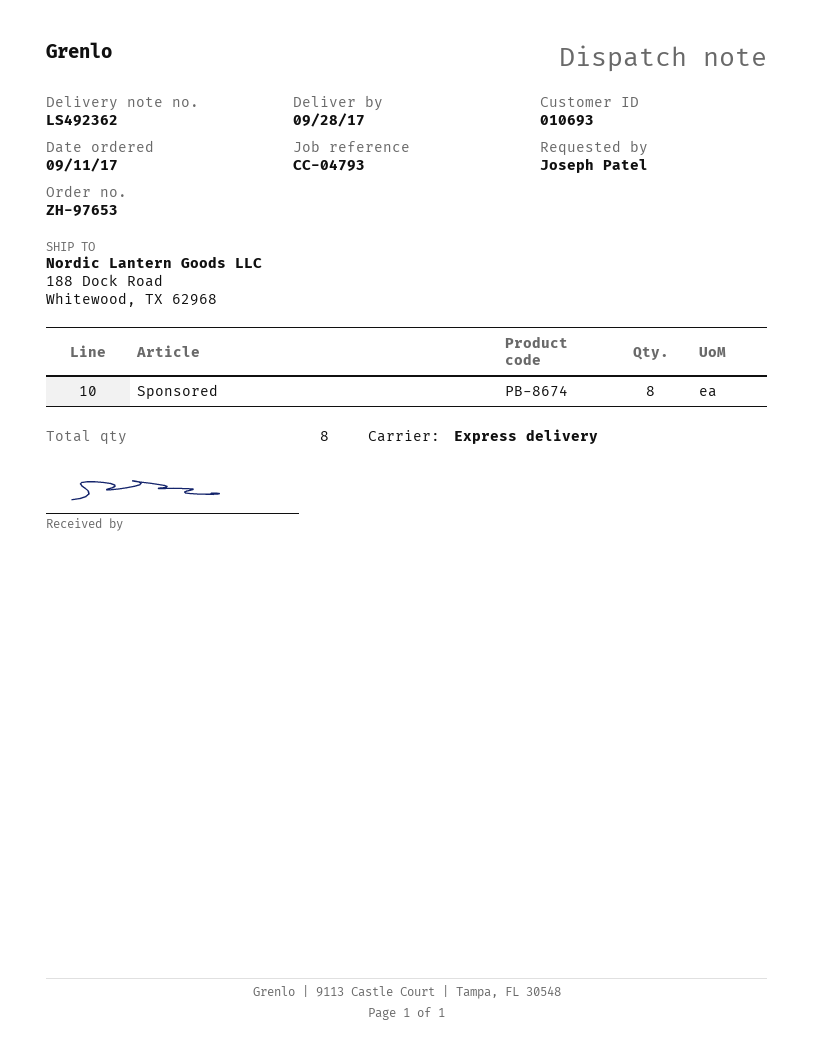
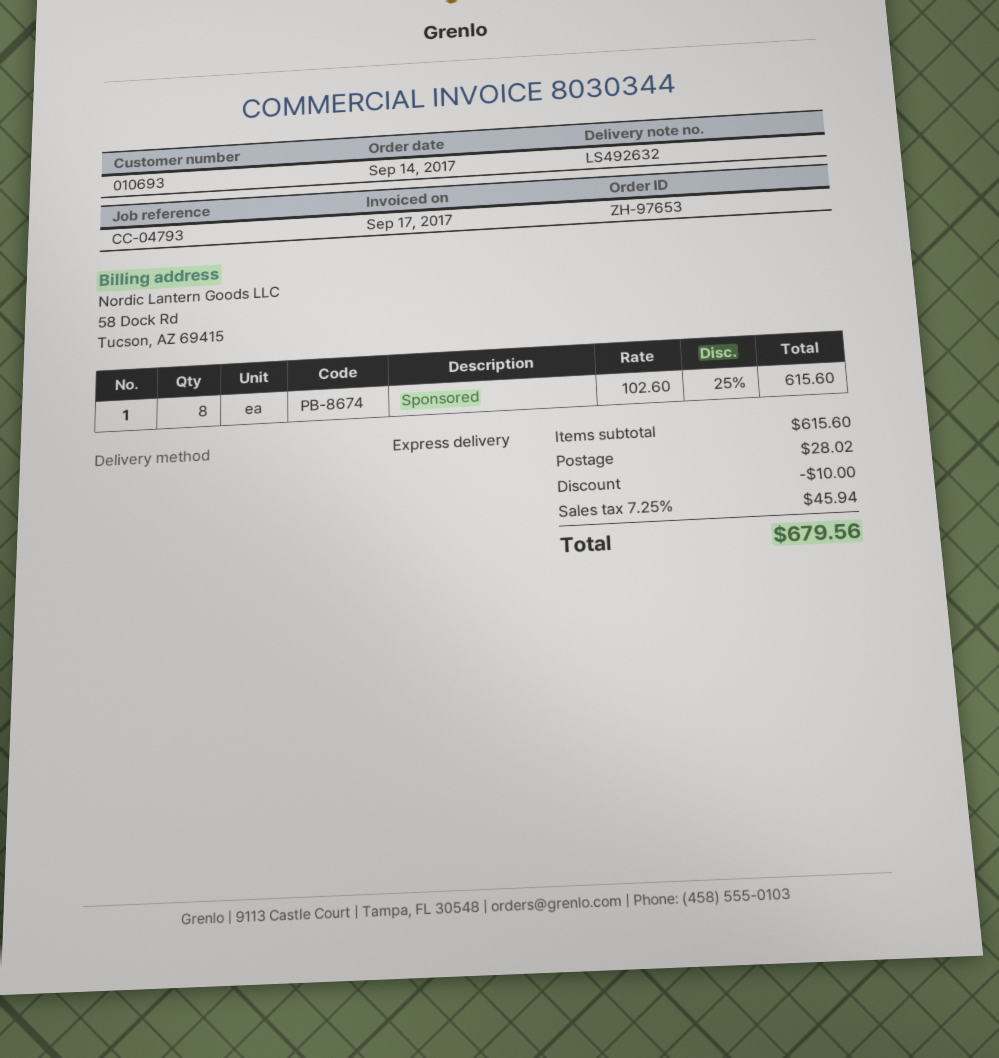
order date: 2017-09-11 -> 2017-09-14
delivery note number: LS492362 -> LS492632

